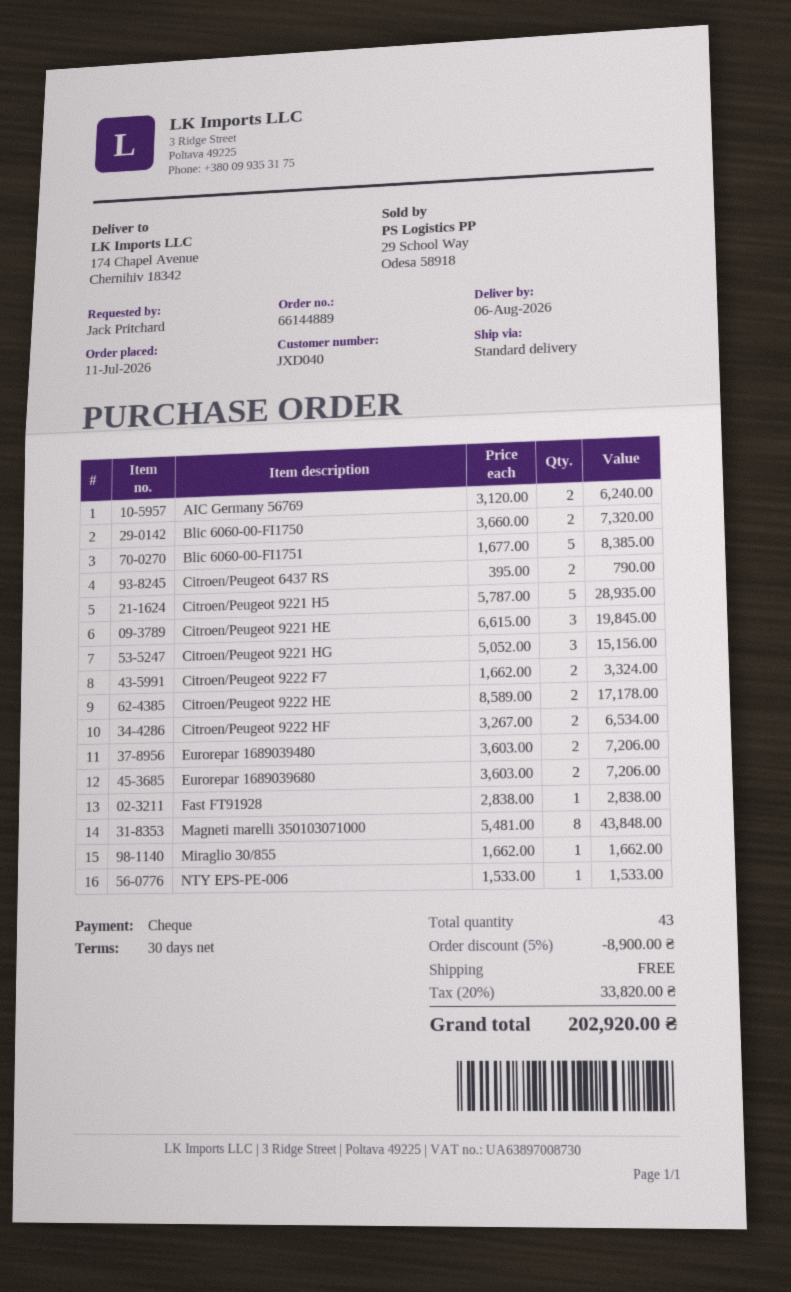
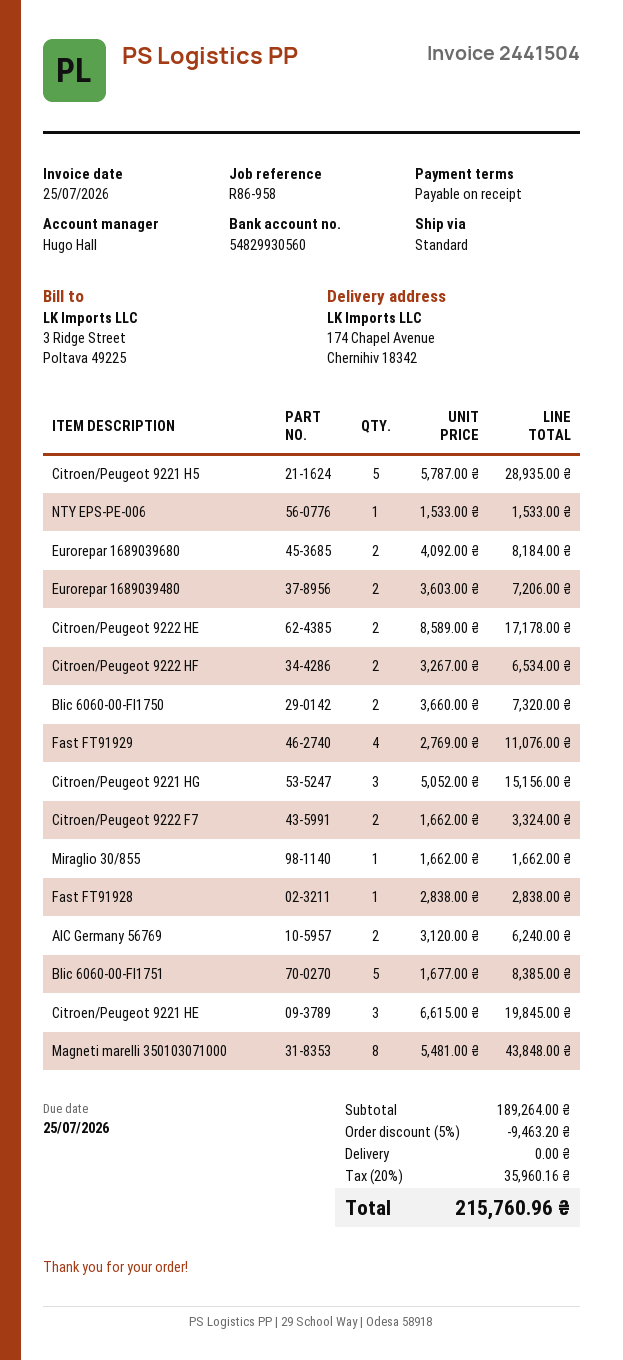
payment terms: 30 days -> on receipt
Citroen/Peugeot 6437 RS: 2 x 395.00 = 790.00 -> none
Eurorepar 1689039680: 2 x 3603.00 = 7206.00 -> 2 x 4092.00 = 8184.00
Fast FT91929: none -> 4 x 2769.00 = 11076.00
discount: 5% = 8900.00 -> 5% = 9463.20
tax: 20% = 33820.00 -> 20% = 35960.16
total: 202920.00 -> 215760.96

